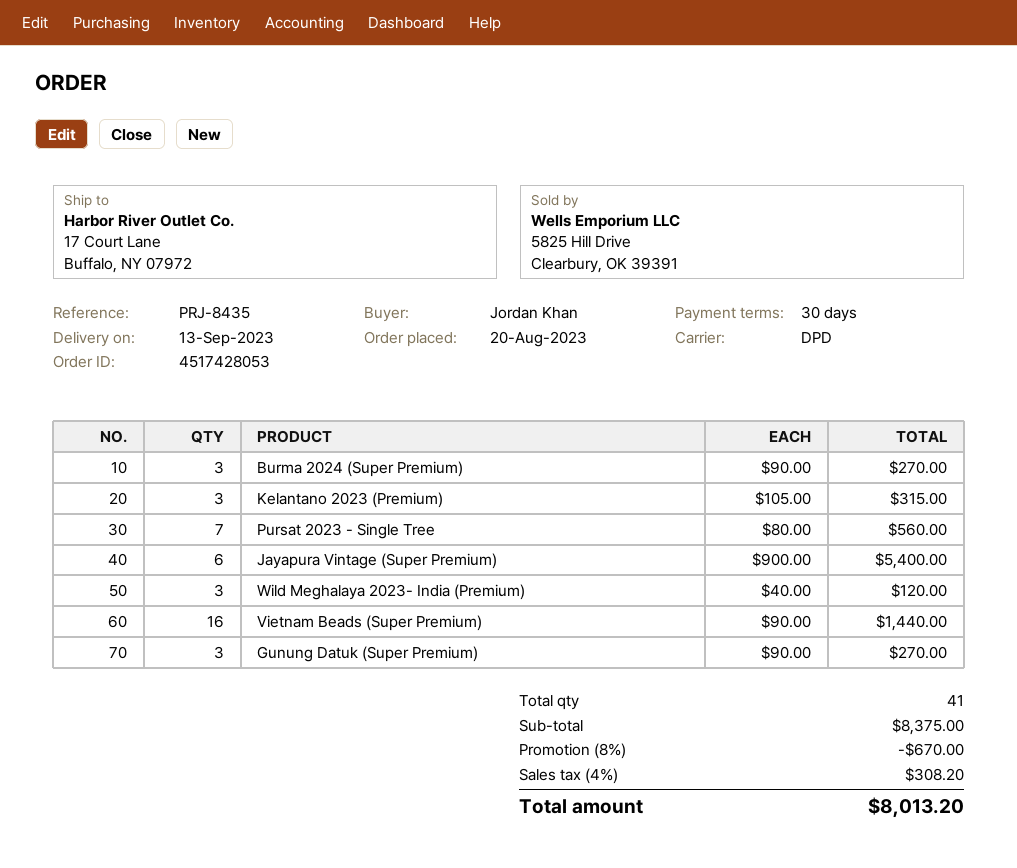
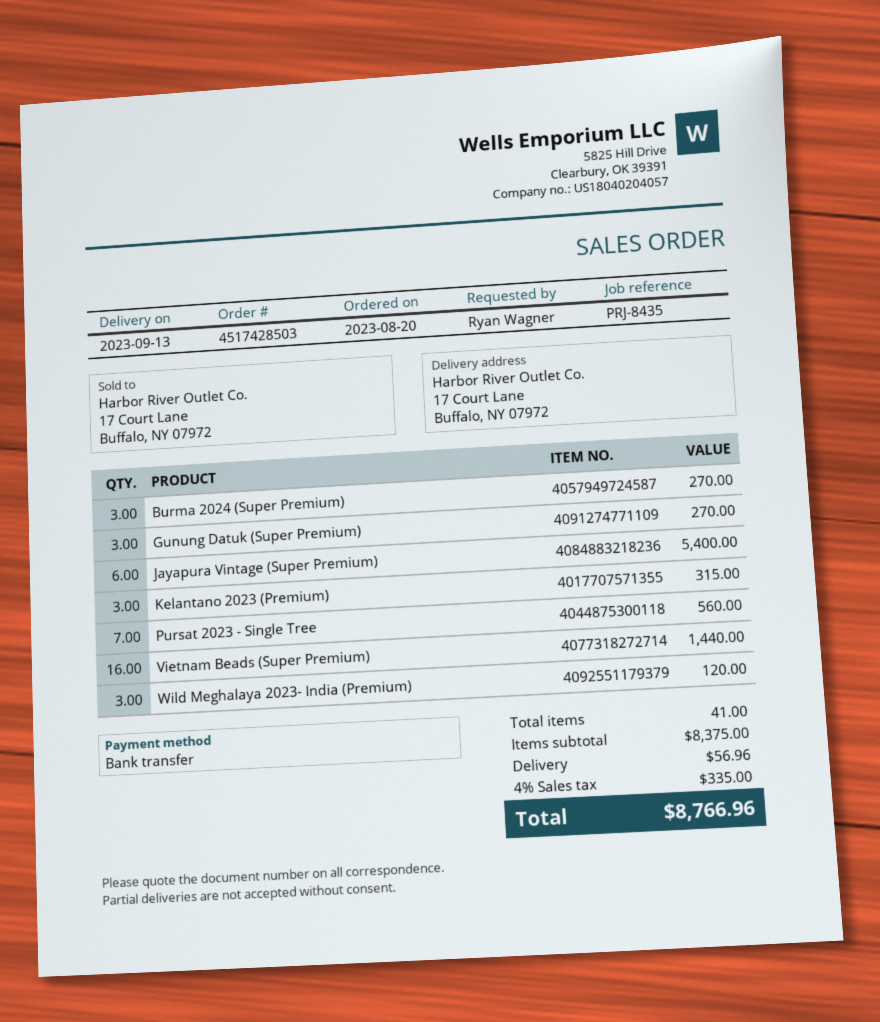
order number: 4517428053 -> 4517428503
ordered by: Jordan Khan -> Ryan Wagner
discount: 8% = 670.00 -> none
shipping: none -> 56.96
tax: 4% = 308.20 -> 4% = 335.00
total: 8013.20 -> 8766.96

